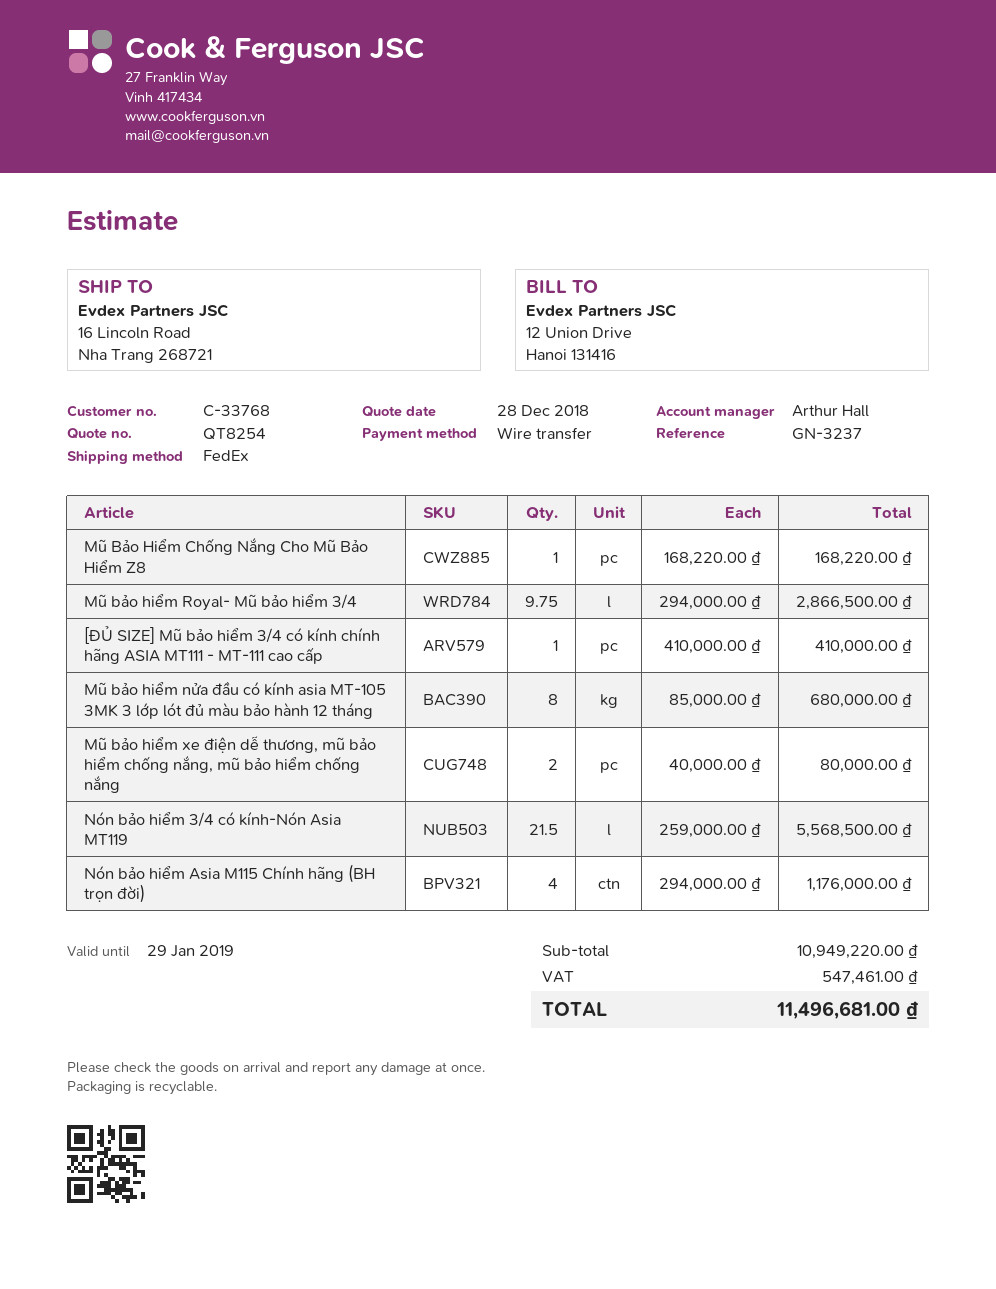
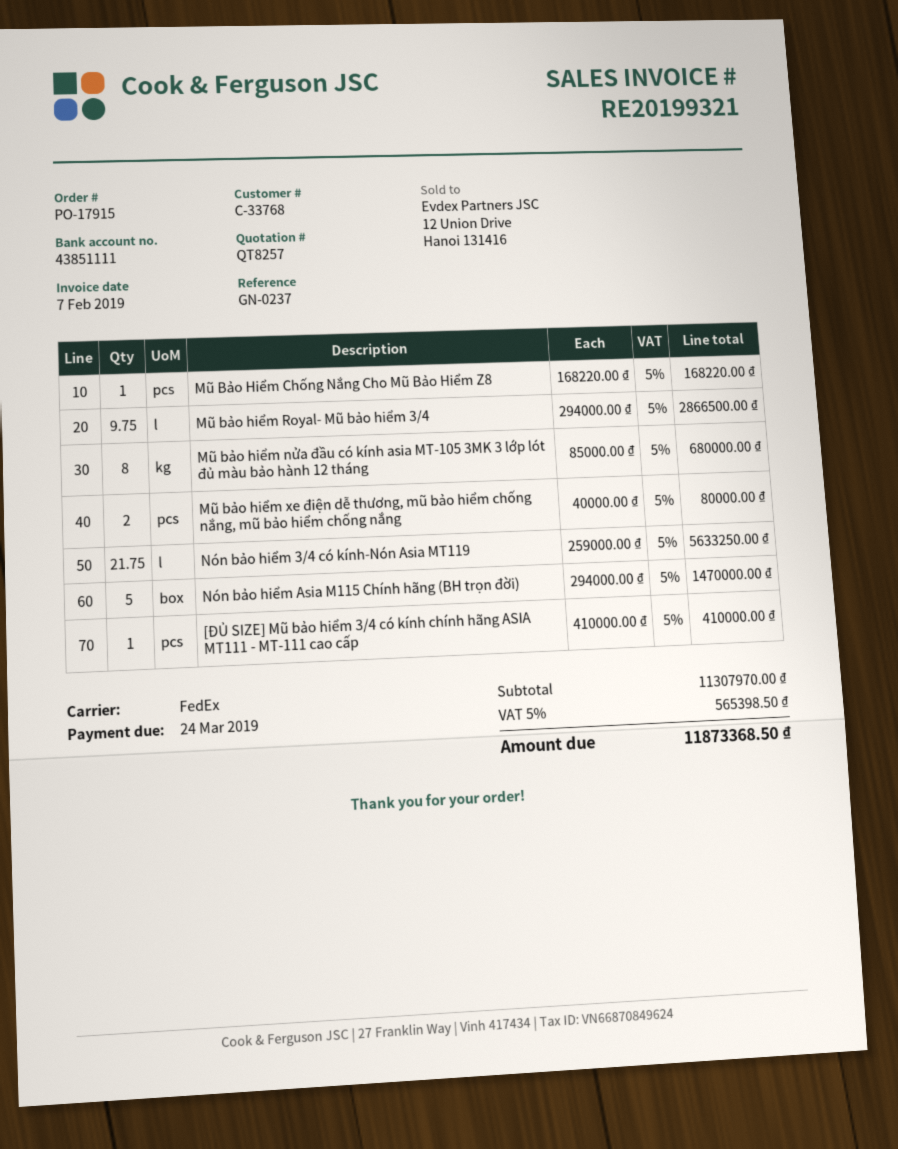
quote number: QT8254 -> QT8257
reference: GN-3237 -> GN-0237
Nón bảo hiểm 3/4 có kính-Nón Asia MT119: 21.5 x 259000.00 = 5568500.00 -> 21.75 x 259000.00 = 5633250.00
Nón bảo hiểm Asia M115 Chính hãng (BH trọn đời): 4 x 294000.00 = 1176000.00 -> 5 x 294000.00 = 1470000.00
subtotal: 10949220.00 -> 11307970.00
tax: 547461.00 -> 565398.50
total: 11496681.00 -> 11873368.50

